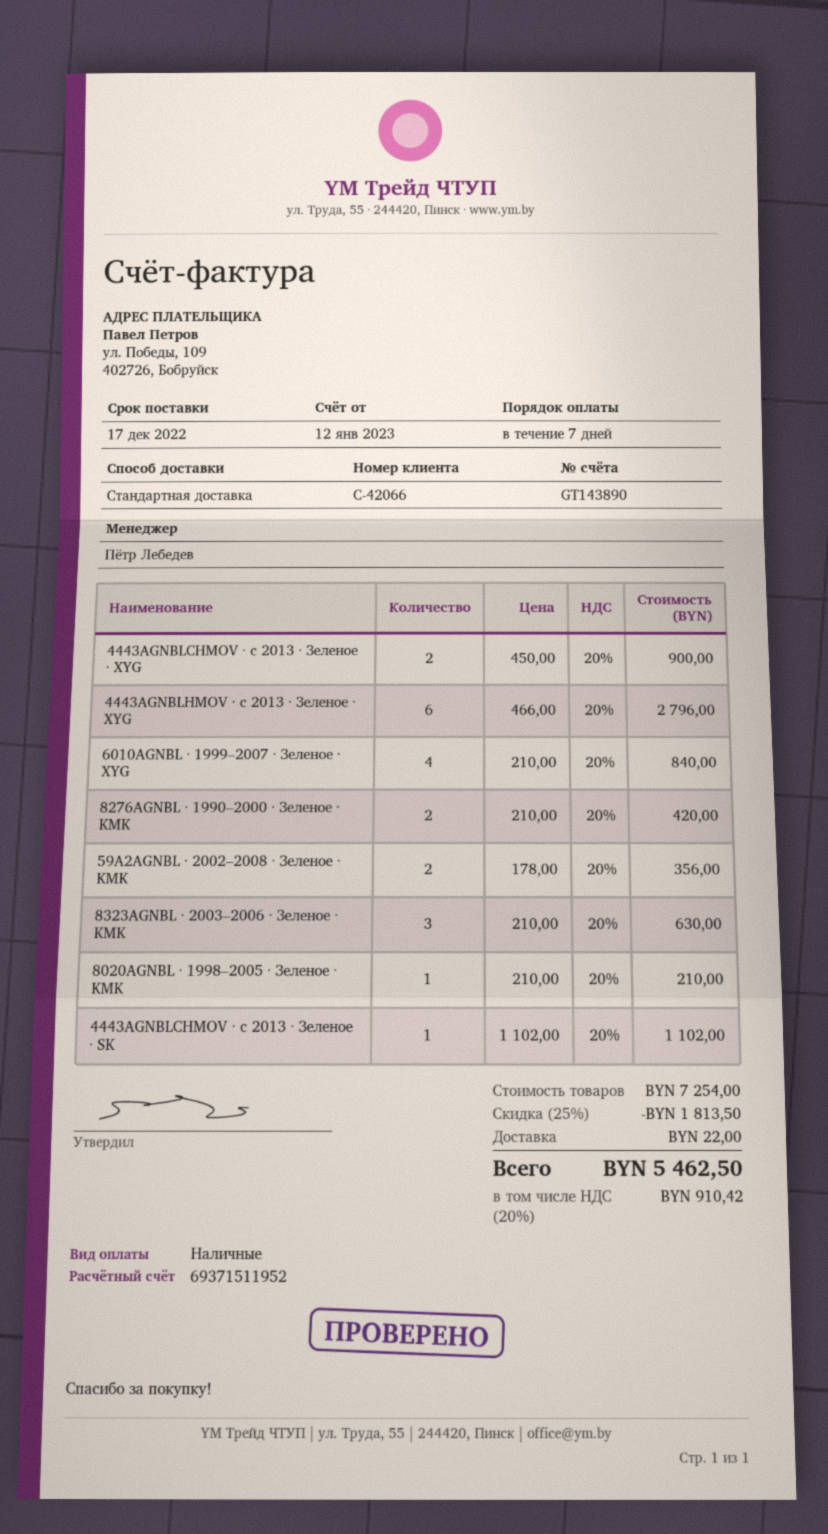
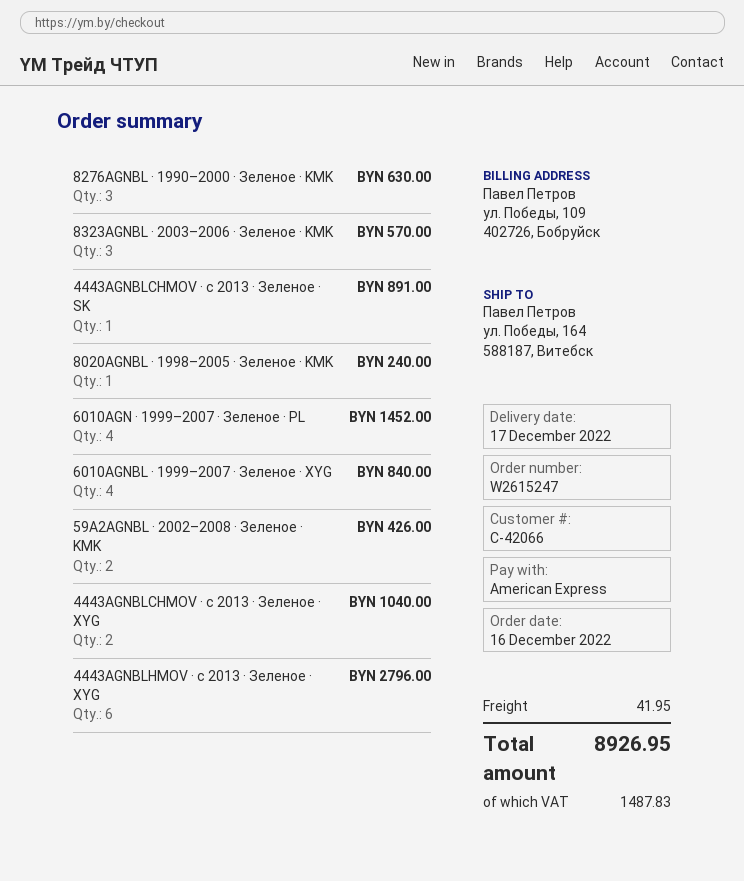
payment method: cash -> American Express
4443AGNBLCHMOV · с 2013 · Зеленое · XYG: 2 for 900.00 -> 2 for 1040.00
8276AGNBL · 1990–2000 · Зеленое · KMK: 2 for 420.00 -> 3 for 630.00
59A2AGNBL · 2002–2008 · Зеленое · KMK: 2 for 356.00 -> 2 for 426.00
8323AGNBL · 2003–2006 · Зеленое · KMK: 3 for 630.00 -> 3 for 570.00
8020AGNBL · 1998–2005 · Зеленое · KMK: 1 for 210.00 -> 1 for 240.00
4443AGNBLCHMOV · с 2013 · Зеленое · SK: 1 for 1102.00 -> 1 for 891.00
6010AGN · 1999–2007 · Зеленое · PL: none -> 4 for 1452.00
discount: 25% = 1813.50 -> none
shipping: 22.00 -> 41.95
tax: 910.42 -> 1487.83
total: 5462.50 -> 8926.95

